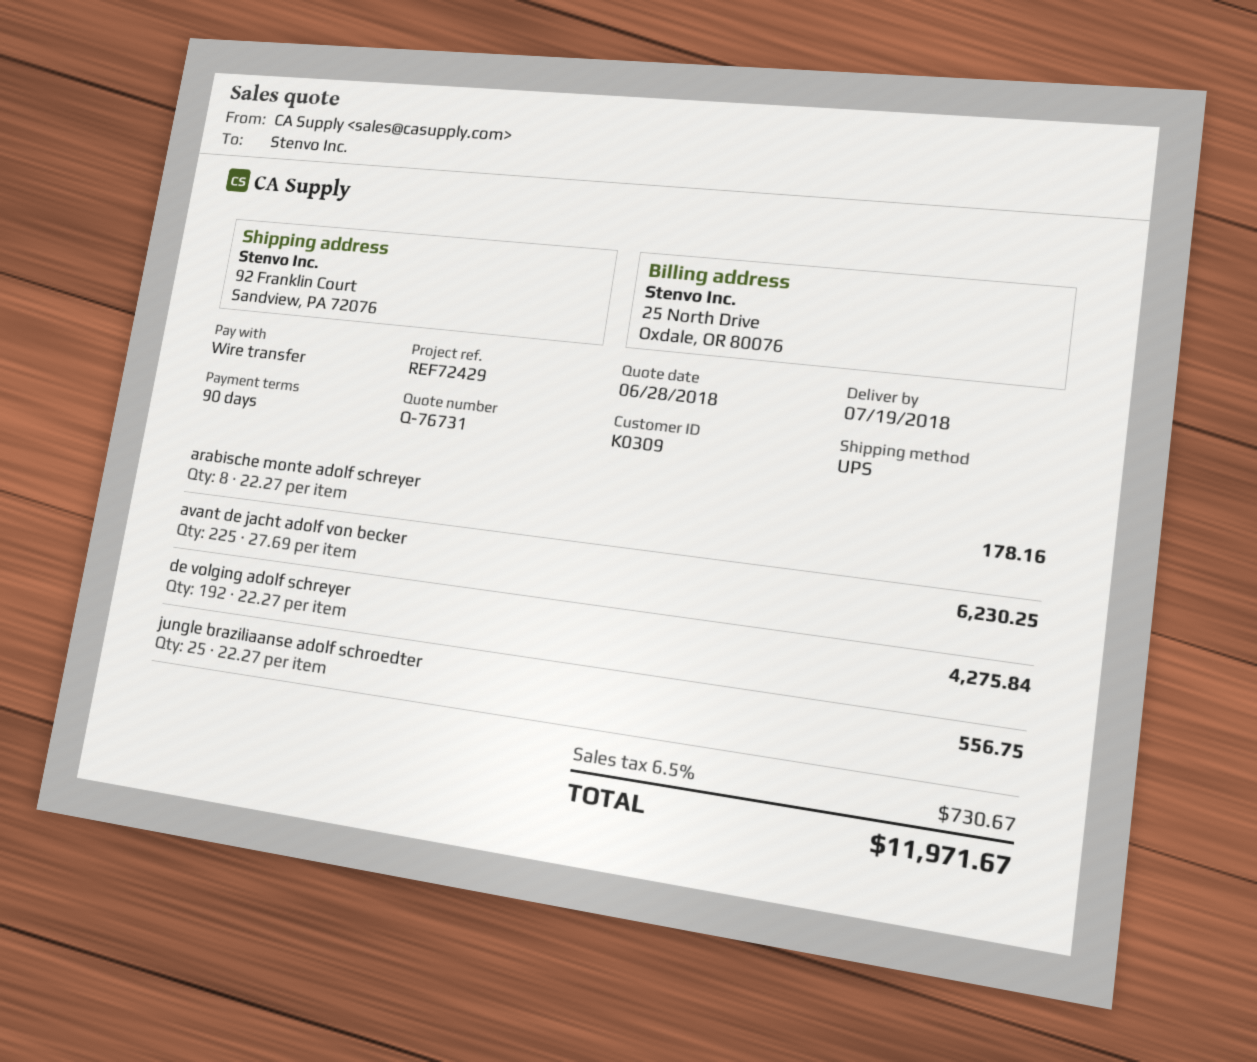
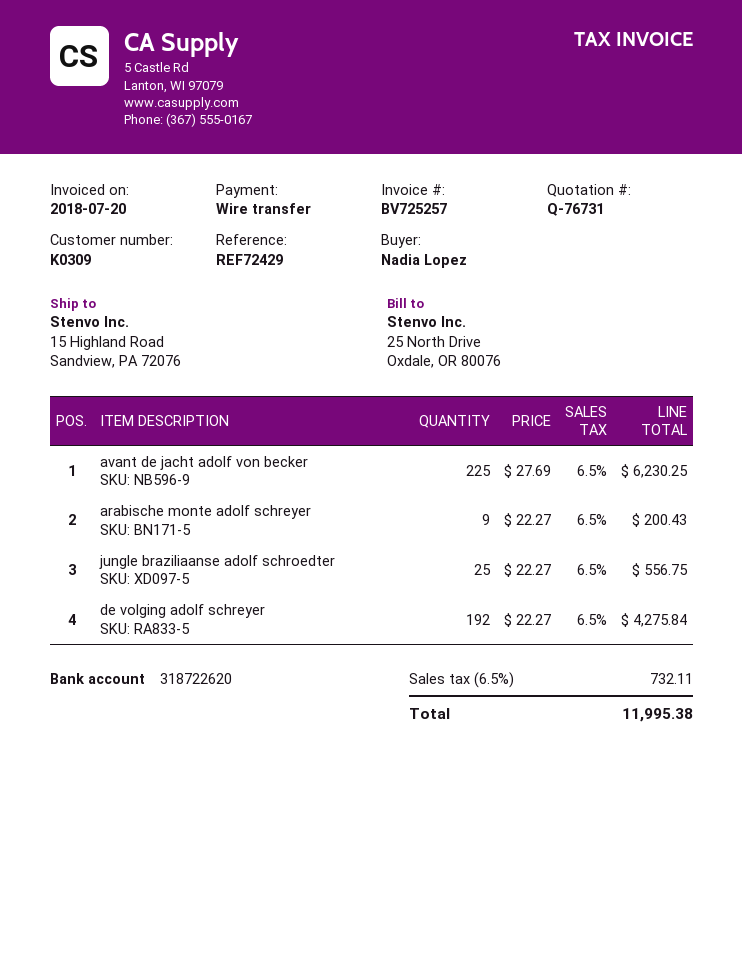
ship to: 92 Franklin Court, Sandview, PA 72076 -> 15 Highland Road, Sandview, PA 72076
arabische monte adolf schreyer: 8 x 22.27 = 178.16 -> 9 x 22.27 = 200.43
tax: 6.5% = 730.67 -> 6.5% = 732.11
total: 11971.67 -> 11995.38

